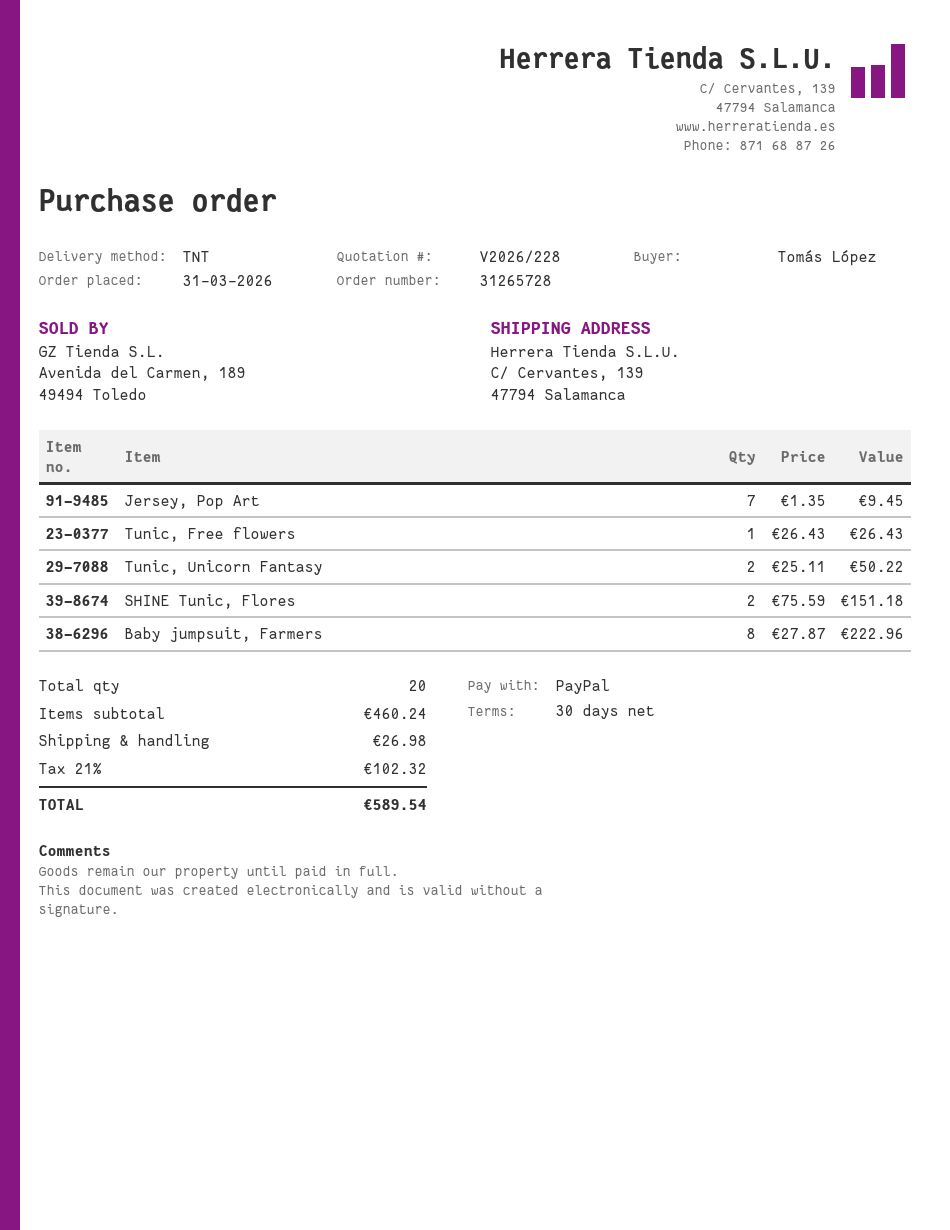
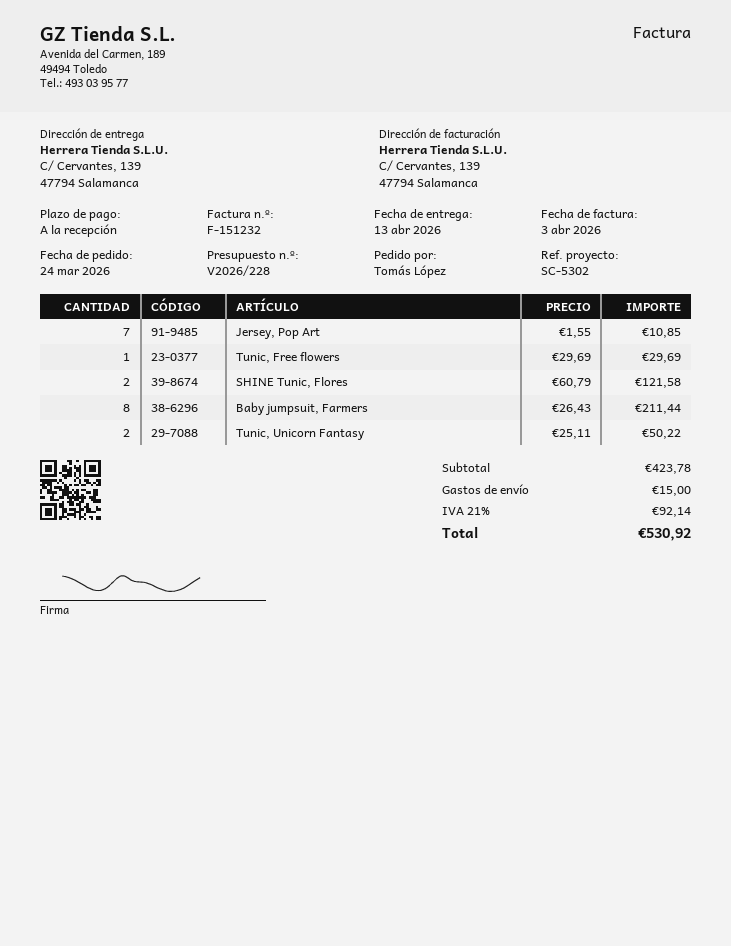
order date: 2026-03-31 -> 2026-03-24
payment terms: 30 days -> on receipt
Jersey, Pop Art: 7 x 1.35 = 9.45 -> 7 x 1.55 = 10.85
Tunic, Free flowers: 1 x 26.43 = 26.43 -> 1 x 29.69 = 29.69
SHINE Tunic, Flores: 2 x 75.59 = 151.18 -> 2 x 60.79 = 121.58
Baby jumpsuit, Farmers: 8 x 27.87 = 222.96 -> 8 x 26.43 = 211.44
subtotal: 460.24 -> 423.78
shipping: 26.98 -> 15.00
tax: 21% = 102.32 -> 21% = 92.14
total: 589.54 -> 530.92

